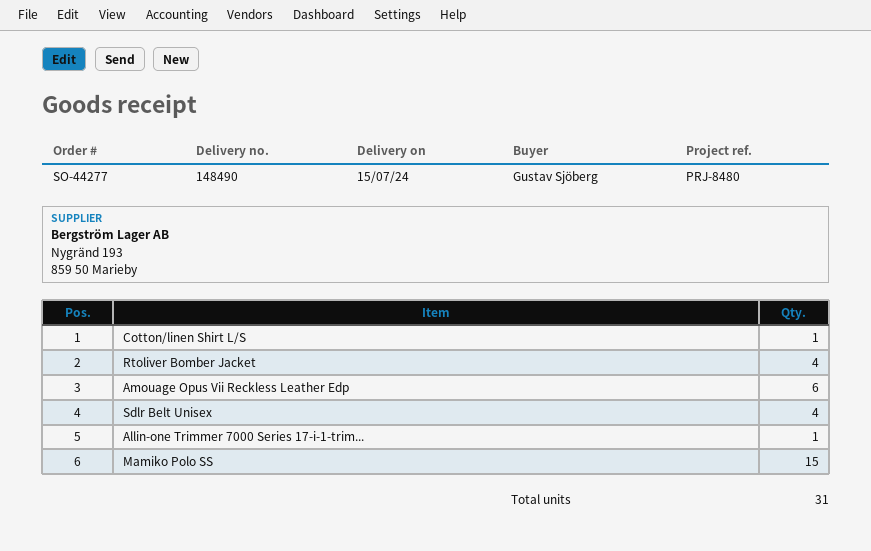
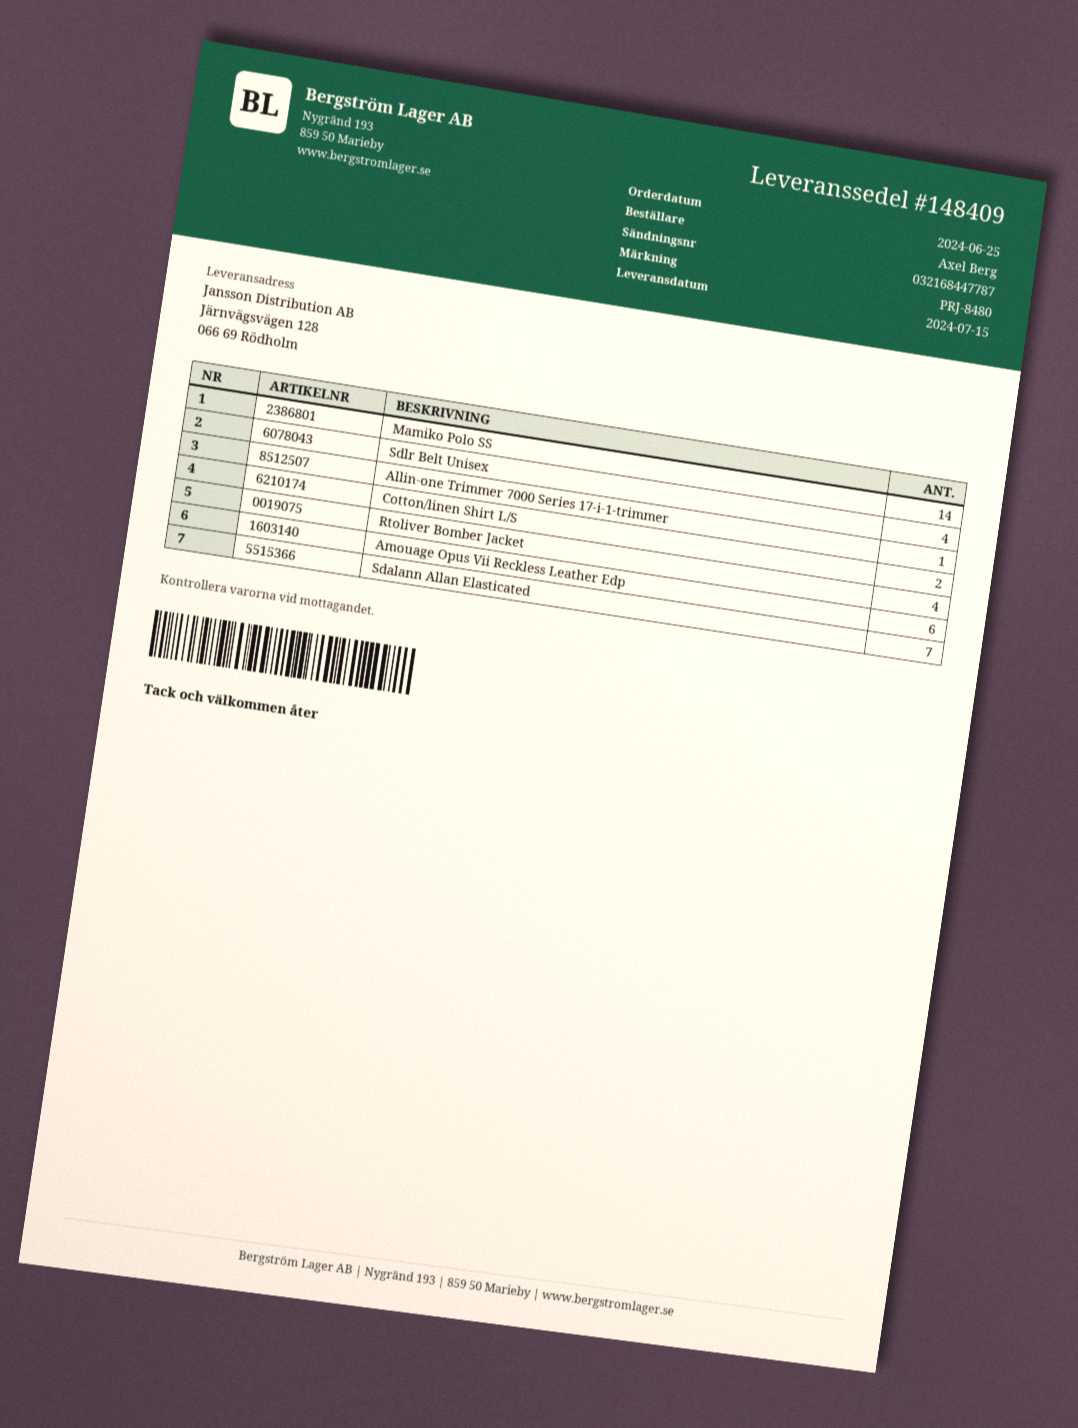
delivery note number: 148490 -> 148409
ordered by: Gustav Sjöberg -> Axel Berg
Cotton/linen Shirt L/S: 1 -> 2
Mamiko Polo SS: 15 -> 14
Sdalann Allan Elasticated: none -> 7

